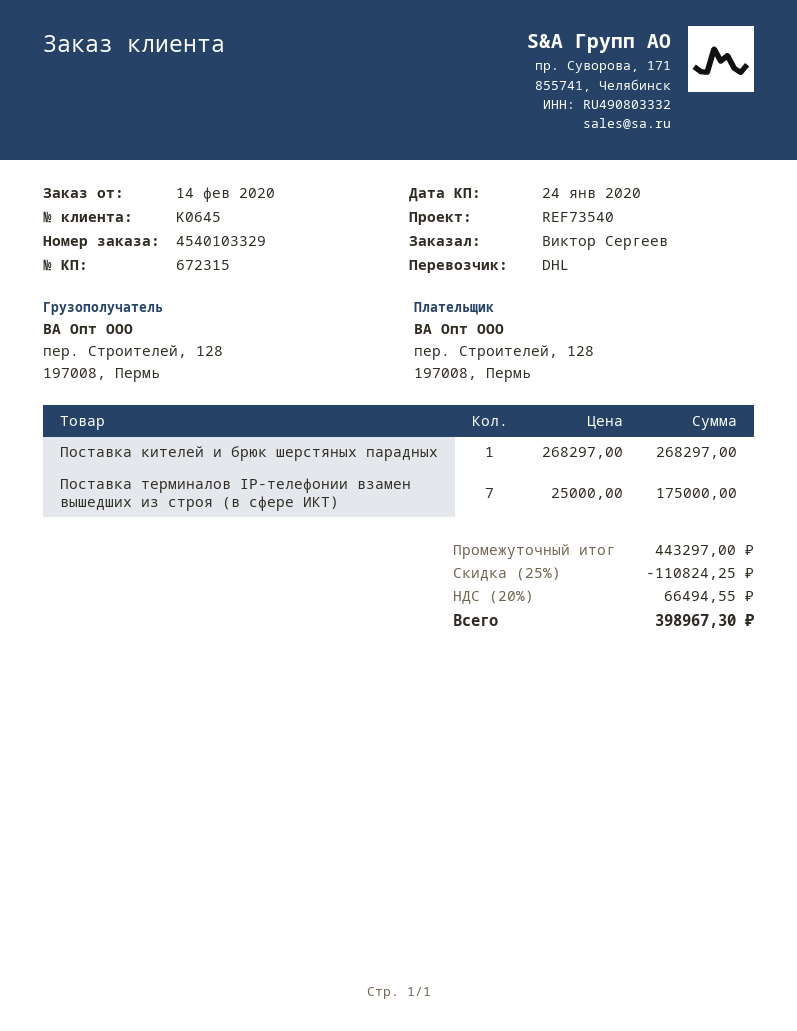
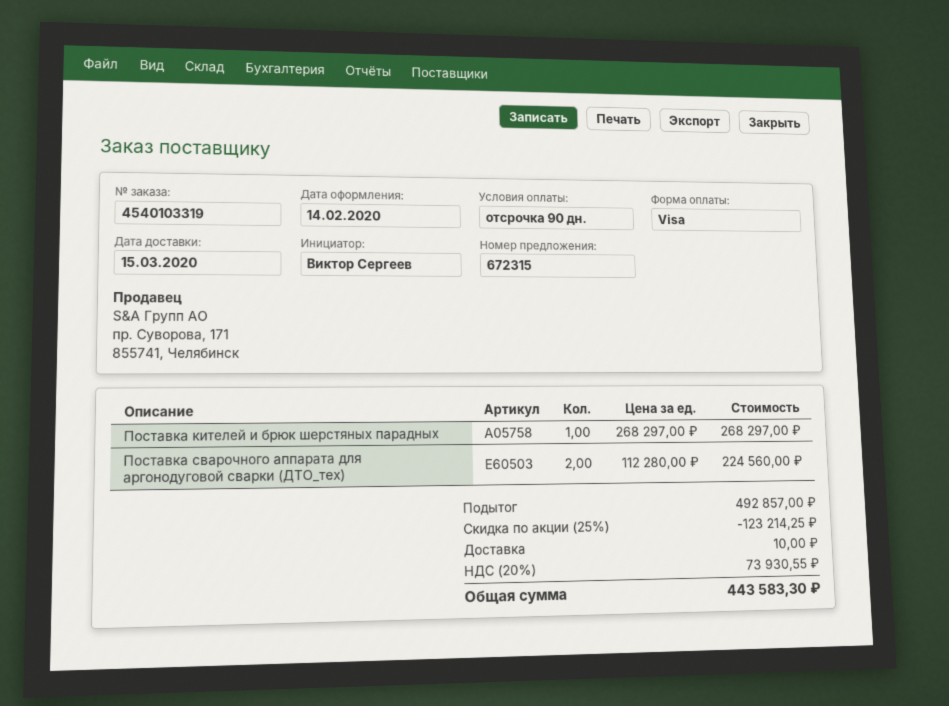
order number: 4540103329 -> 4540103319
Поставка терминалов IP-телефонии взамен вышедших из строя (в сфере ИКТ): 7 x 25000.00 = 175000.00 -> none
Поставка сварочного аппарата для аргонодуговой сварки (ДТО_тех): none -> 2 x 112280.00 = 224560.00
subtotal: 443297.00 -> 492857.00
discount: 25% = 110824.25 -> 25% = 123214.25
shipping: none -> 10.00
tax: 20% = 66494.55 -> 20% = 73930.55
total: 398967.30 -> 443583.30

